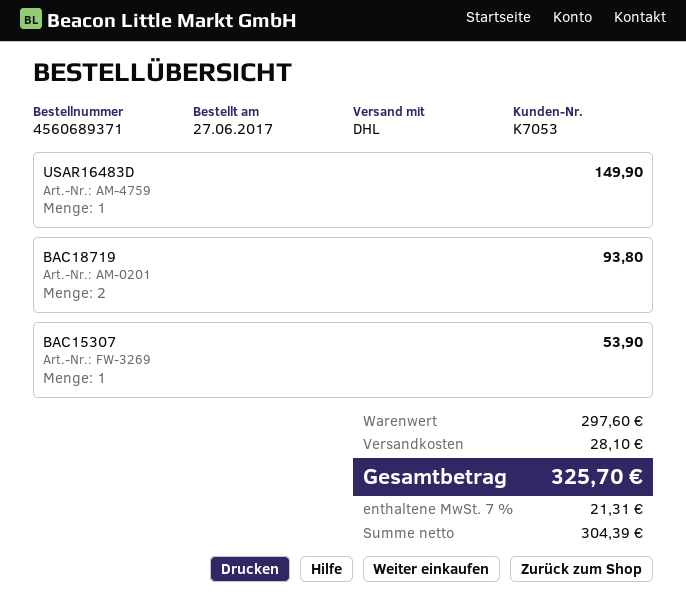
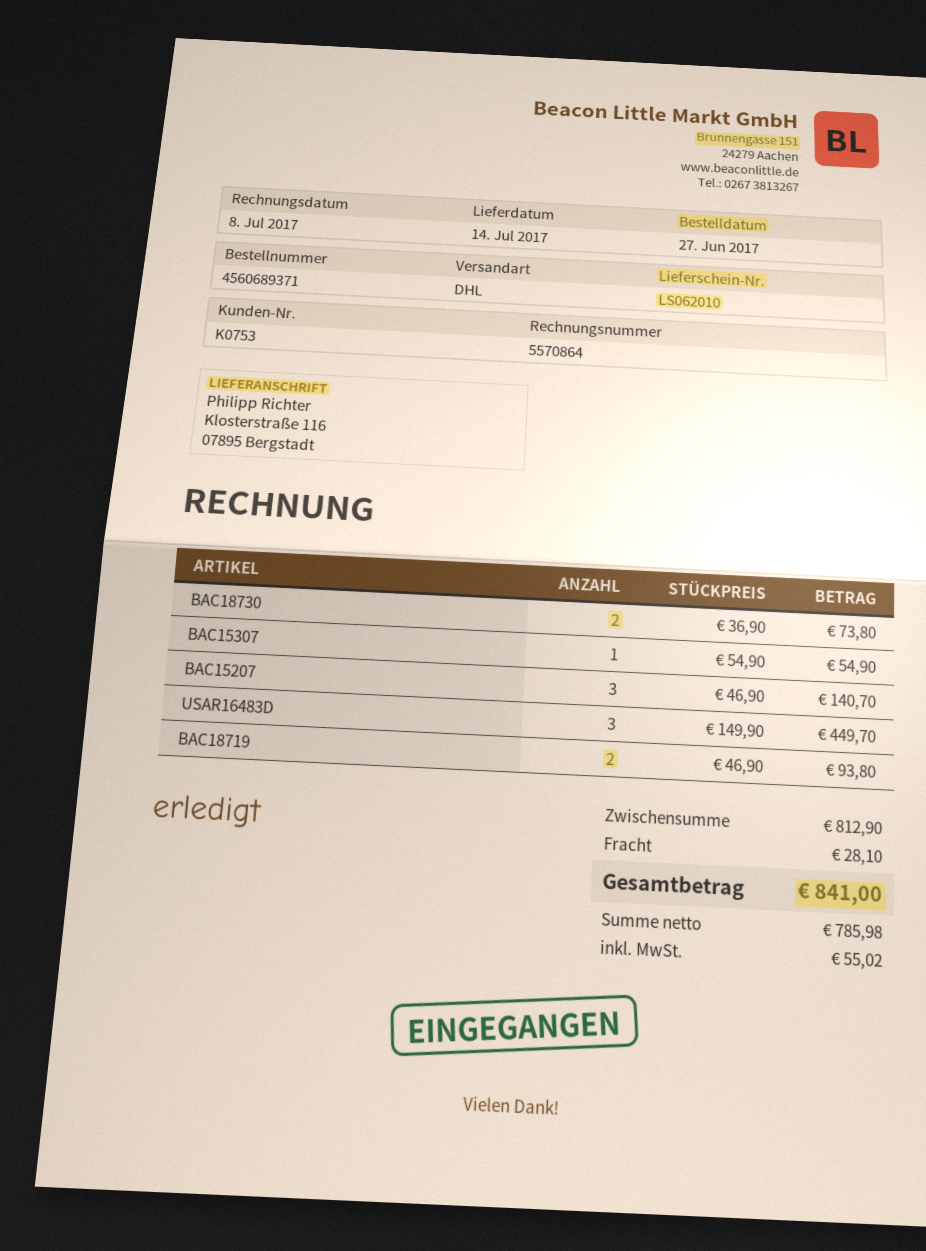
customer number: K7053 -> K0753
USAR16483D: 1 for 149.90 -> 3 for 449.70
BAC15307: 1 for 53.90 -> 1 for 54.90
BAC18730: none -> 2 for 73.80
BAC15207: none -> 3 for 140.70
subtotal: 297.60 -> 812.90
net: 304.39 -> 785.98
tax: 21.31 -> 55.02
total: 325.70 -> 841.00

